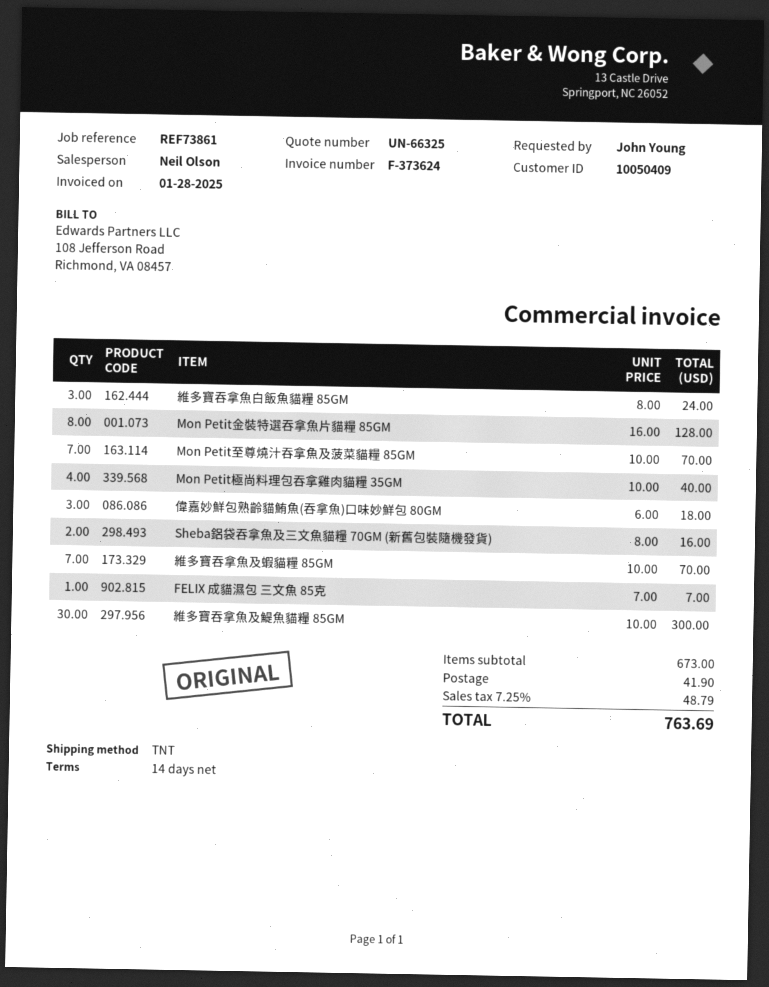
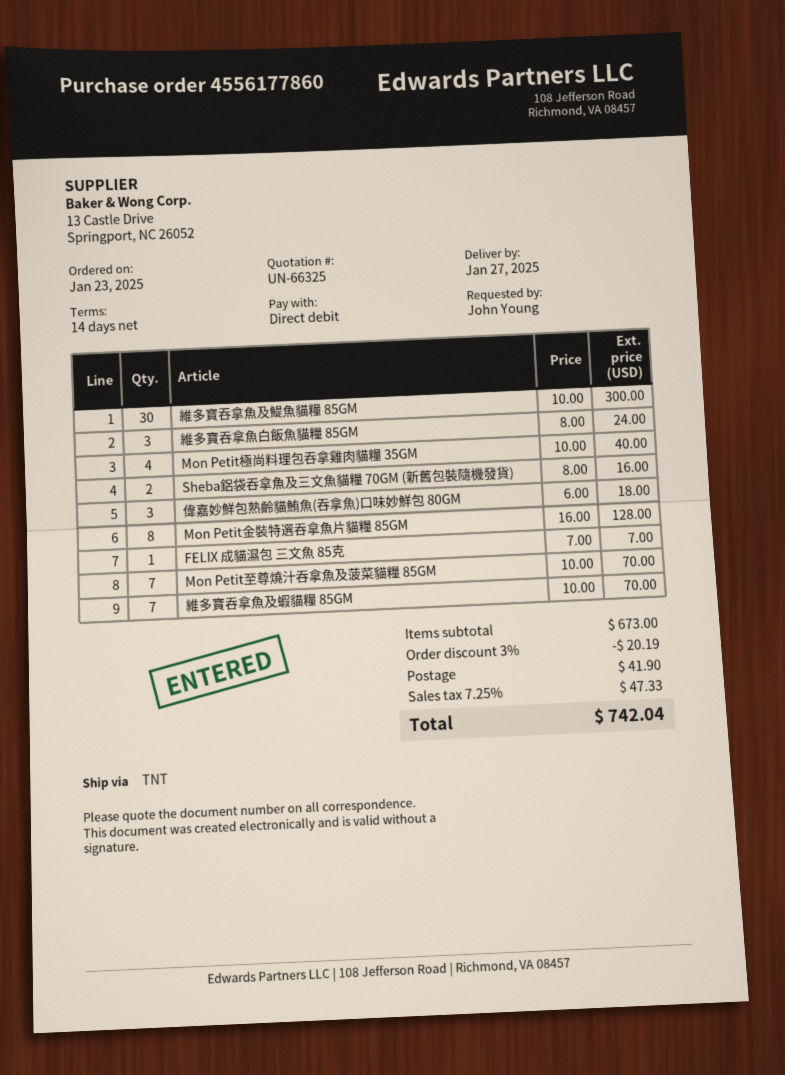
discount: none -> 3% = 20.19
tax: 7.25% = 48.79 -> 7.25% = 47.33
total: 763.69 -> 742.04

